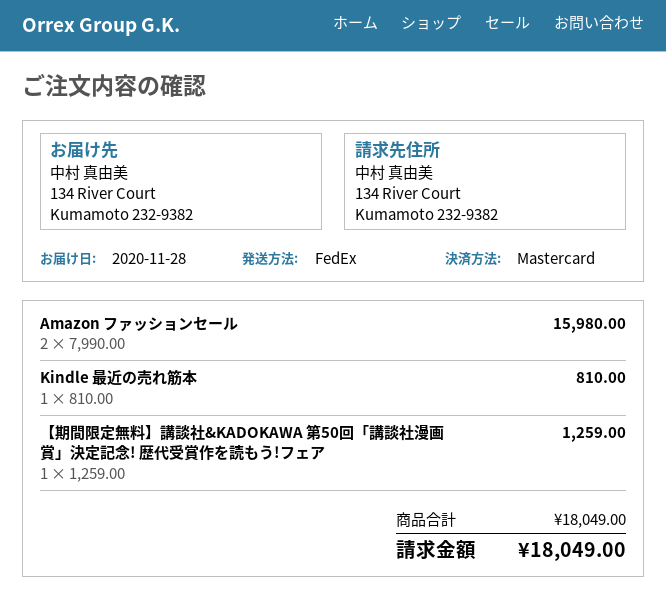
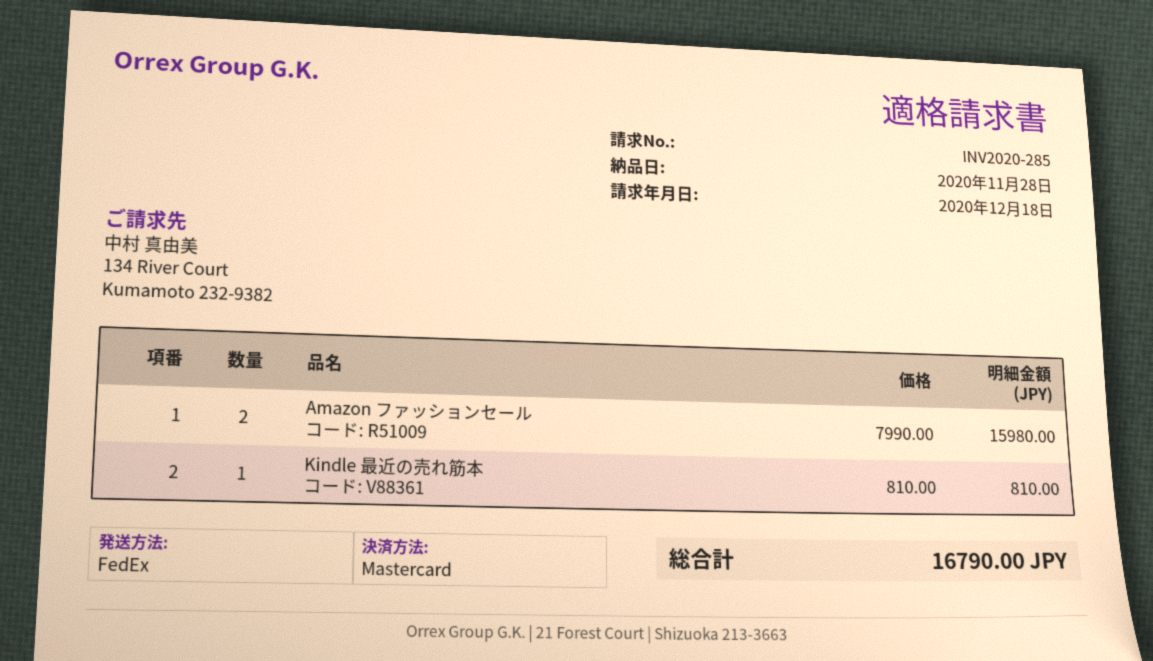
【期間限定無料】講談社&KADOKAWA 第50回「講談社漫画賞」決定記念! 歴代受賞作を読もう!フェア: 1 x 1259.00 = 1259.00 -> none
total: 18049.00 -> 16790.00

